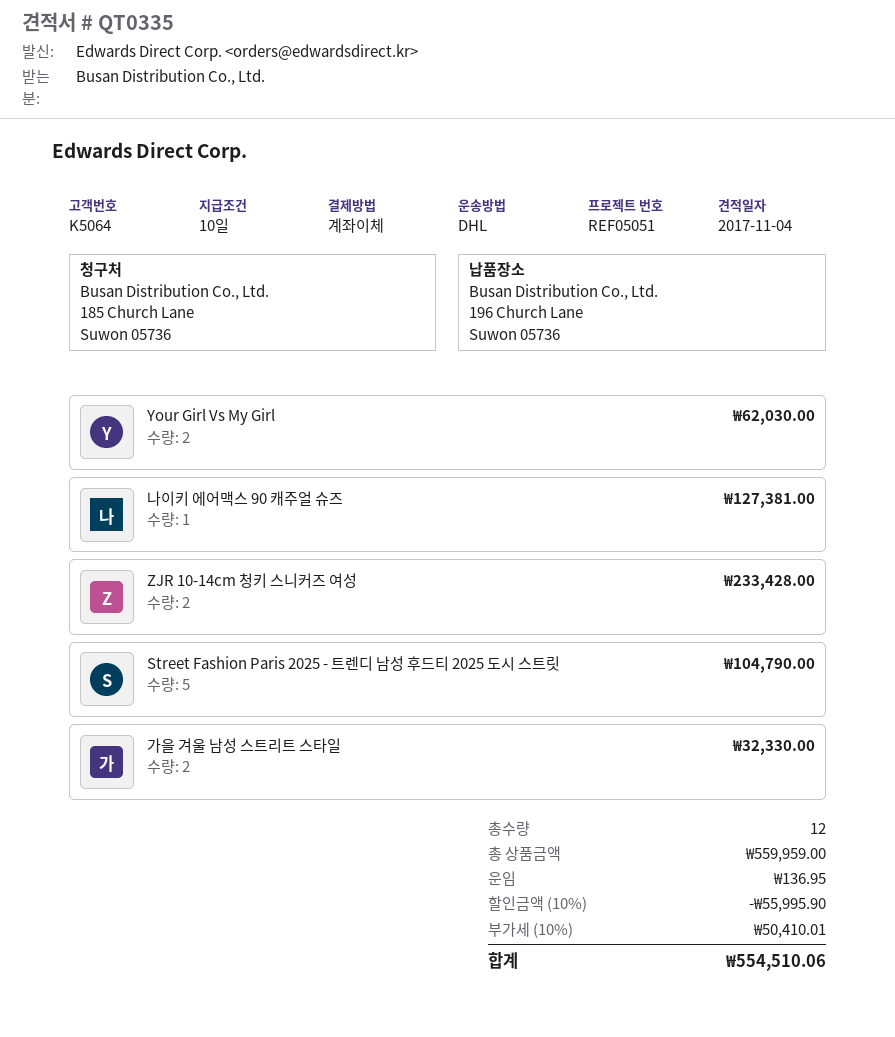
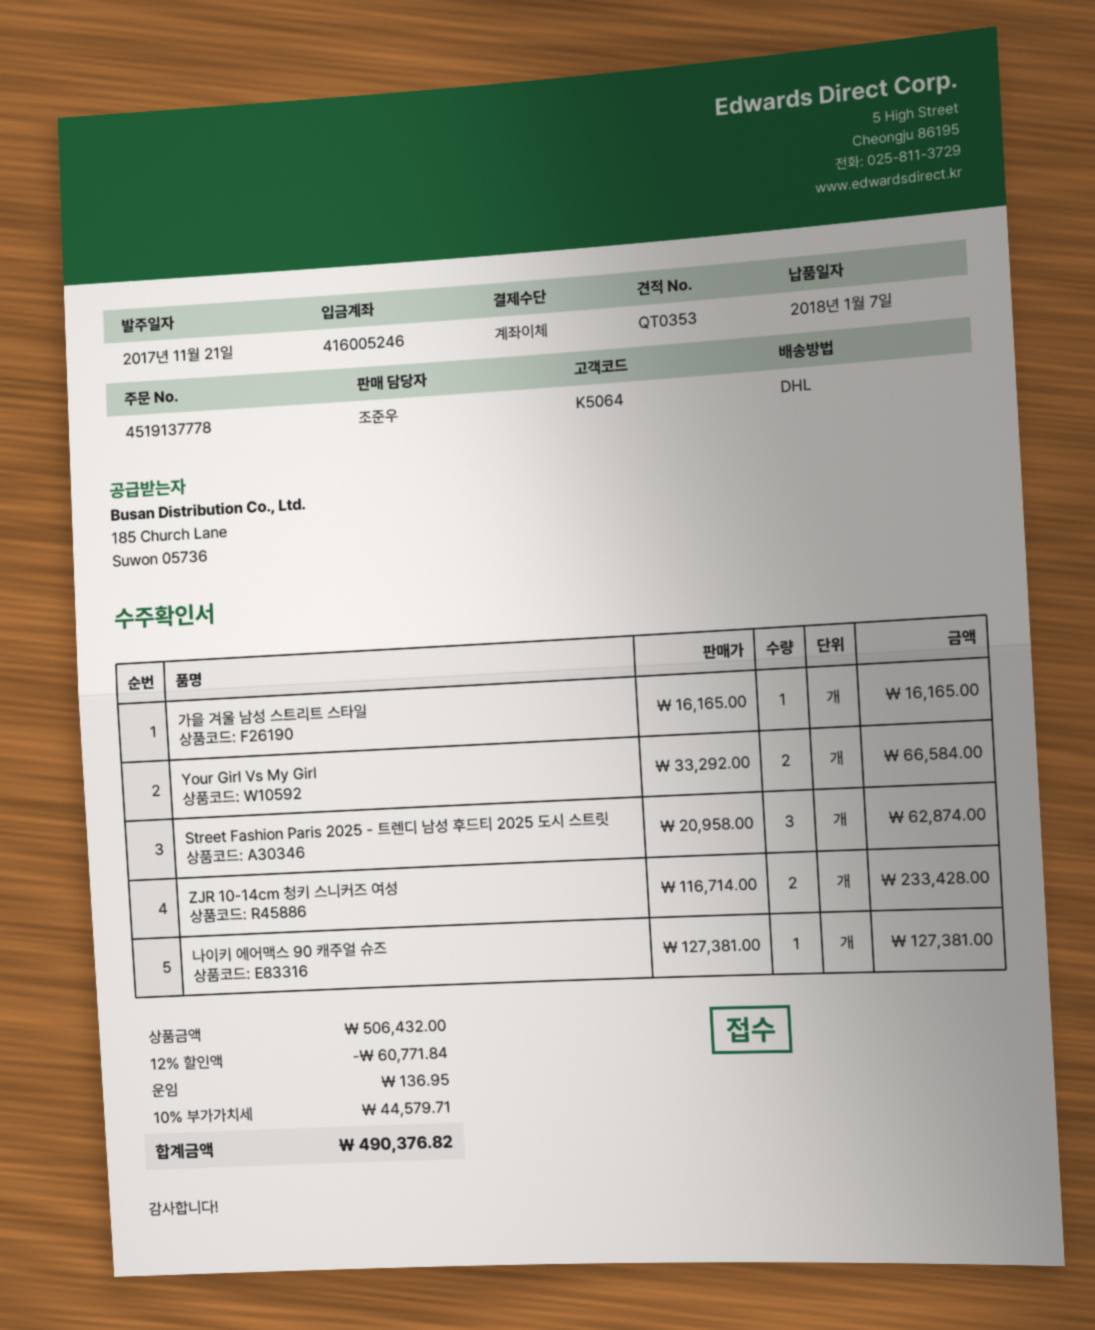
quote number: QT0335 -> QT0353
Your Girl Vs My Girl: 2 for 62030.00 -> 2 for 66584.00
Street Fashion Paris 2025 - 트렌디 남성 후드티 2025 도시 스트릿: 5 for 104790.00 -> 3 for 62874.00
가을 겨울 남성 스트리트 스타일: 2 for 32330.00 -> 1 for 16165.00
subtotal: 559959.00 -> 506432.00
discount: 10% = 55995.90 -> 12% = 60771.84
tax: 10% = 50410.01 -> 10% = 44579.71
total: 554510.06 -> 490376.82

